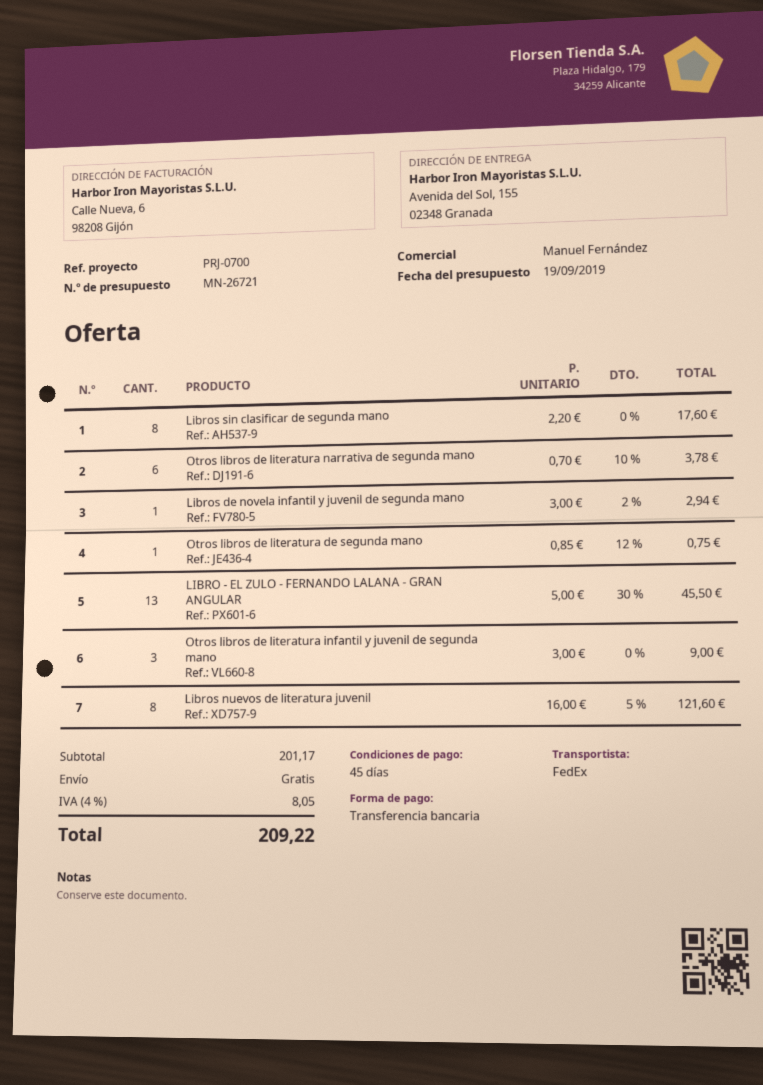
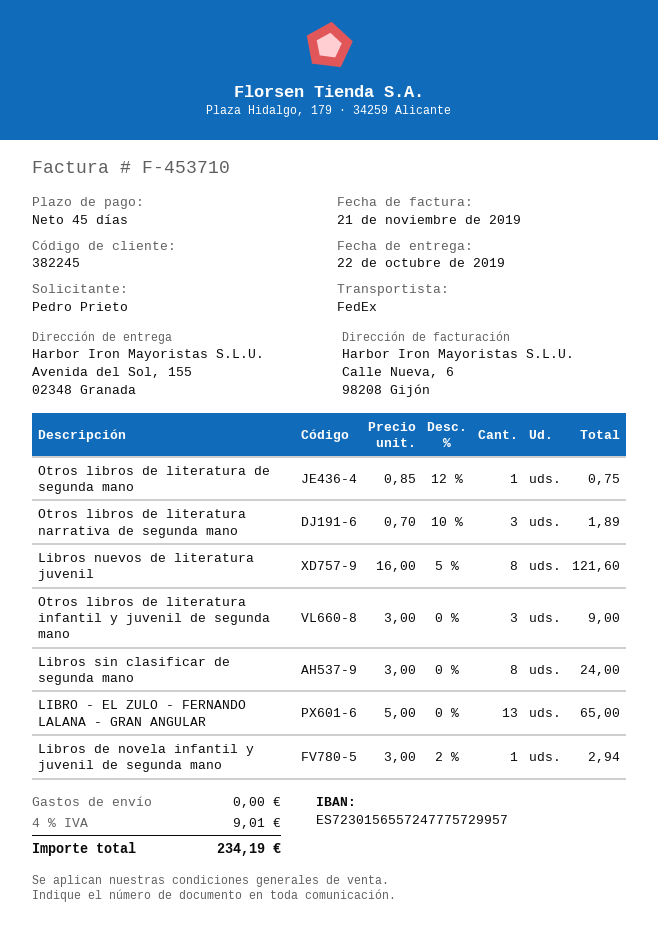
Libros sin clasificar de segunda mano: 8 x 2.20 = 17.60 -> 8 x 3.00 = 24.00
Otros libros de literatura narrativa de segunda mano: 6 x 0.70 - 10% = 3.78 -> 3 x 0.70 - 10% = 1.89
LIBRO - EL ZULO - FERNANDO LALANA - GRAN ANGULAR: 13 x 5.00 - 30% = 45.50 -> 13 x 5.00 = 65.00
tax: 4% = 8.05 -> 4% = 9.01
total: 209.22 -> 234.19

